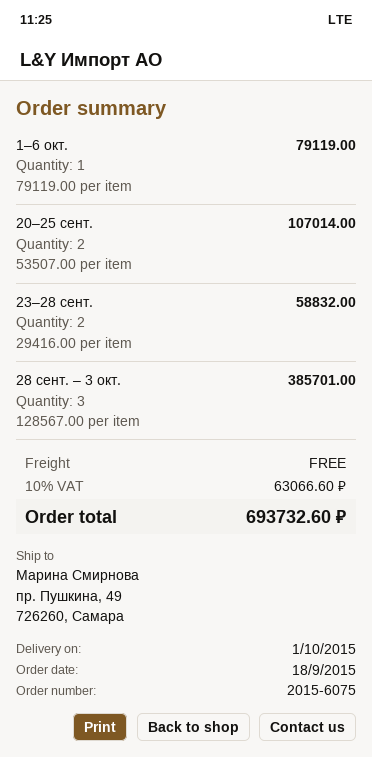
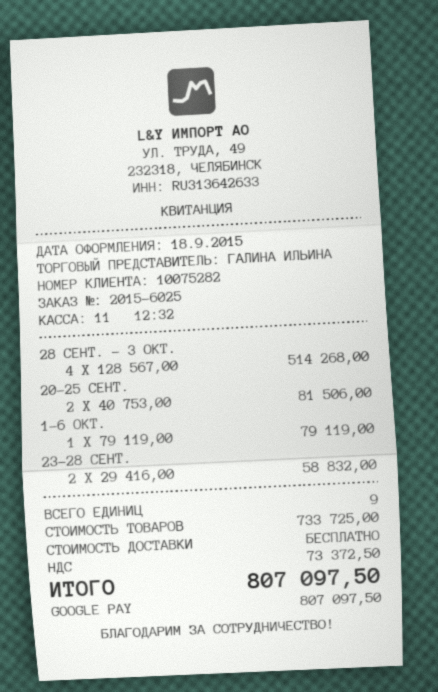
order number: 2015-6075 -> 2015-6025
20–25 сент.: 2 x 53507.00 = 107014.00 -> 2 x 40753.00 = 81506.00
28 сент. – 3 окт.: 3 x 128567.00 = 385701.00 -> 4 x 128567.00 = 514268.00
tax: 63066.60 -> 73372.50
total: 693732.60 -> 807097.50

